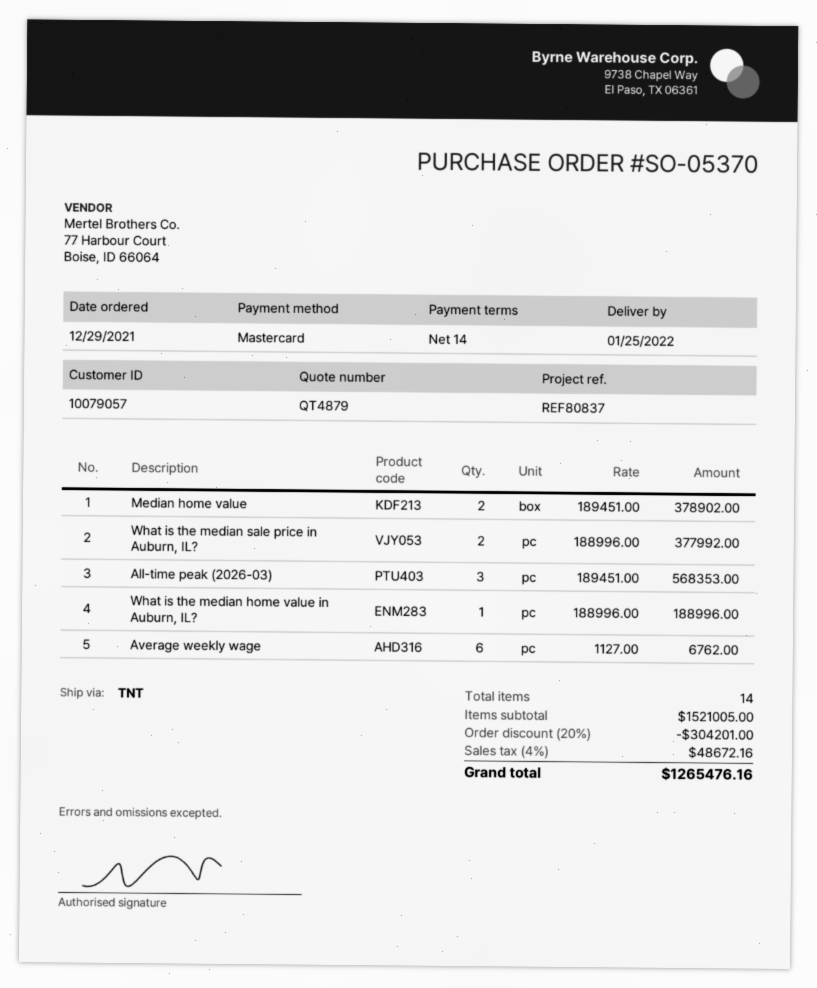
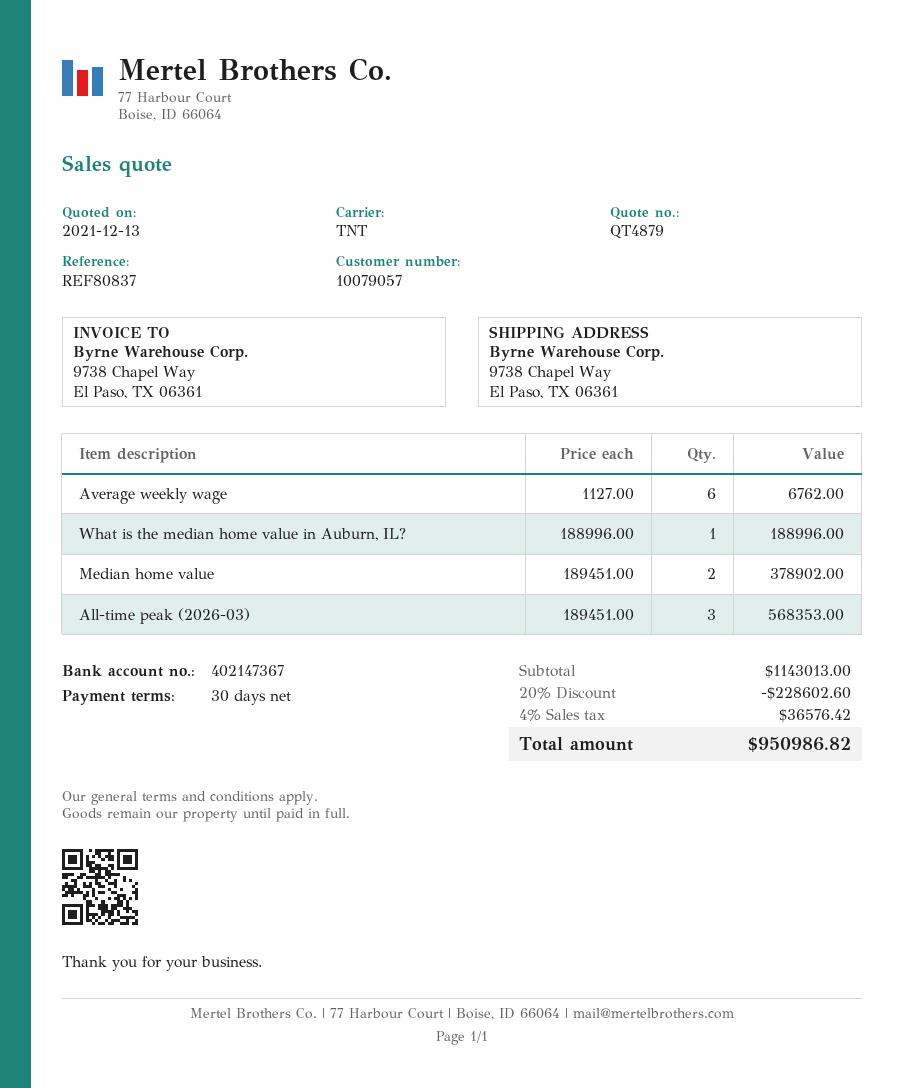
payment terms: 14 days -> 30 days
What is the median sale price in Auburn, IL?: 2 x 188996.00 = 377992.00 -> none
subtotal: 1521005.00 -> 1143013.00
discount: 20% = 304201.00 -> 20% = 228602.60
tax: 4% = 48672.16 -> 4% = 36576.42
total: 1265476.16 -> 950986.82

